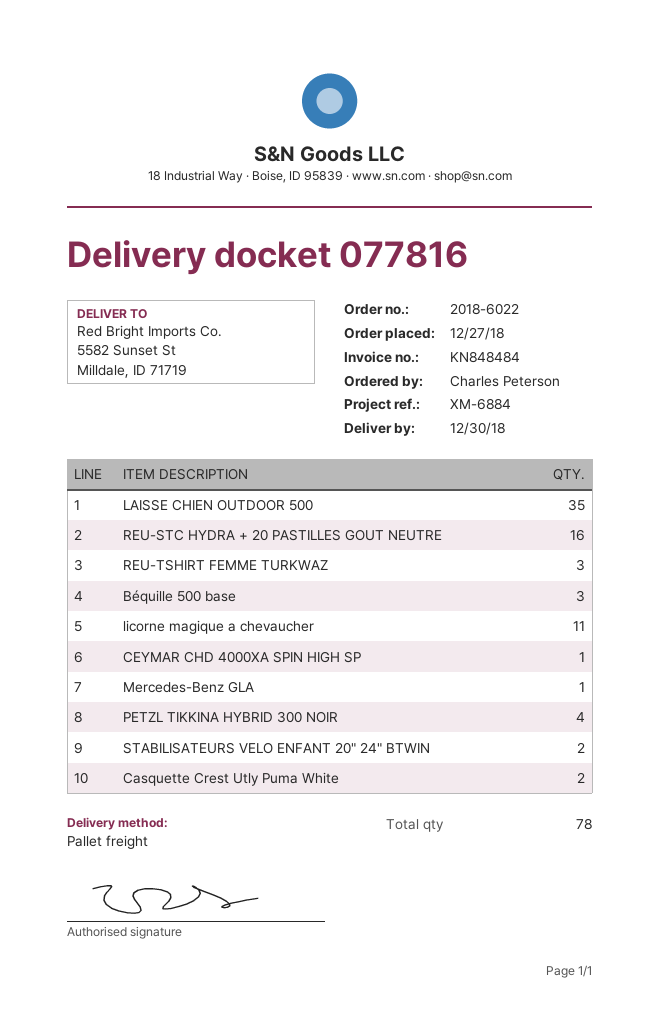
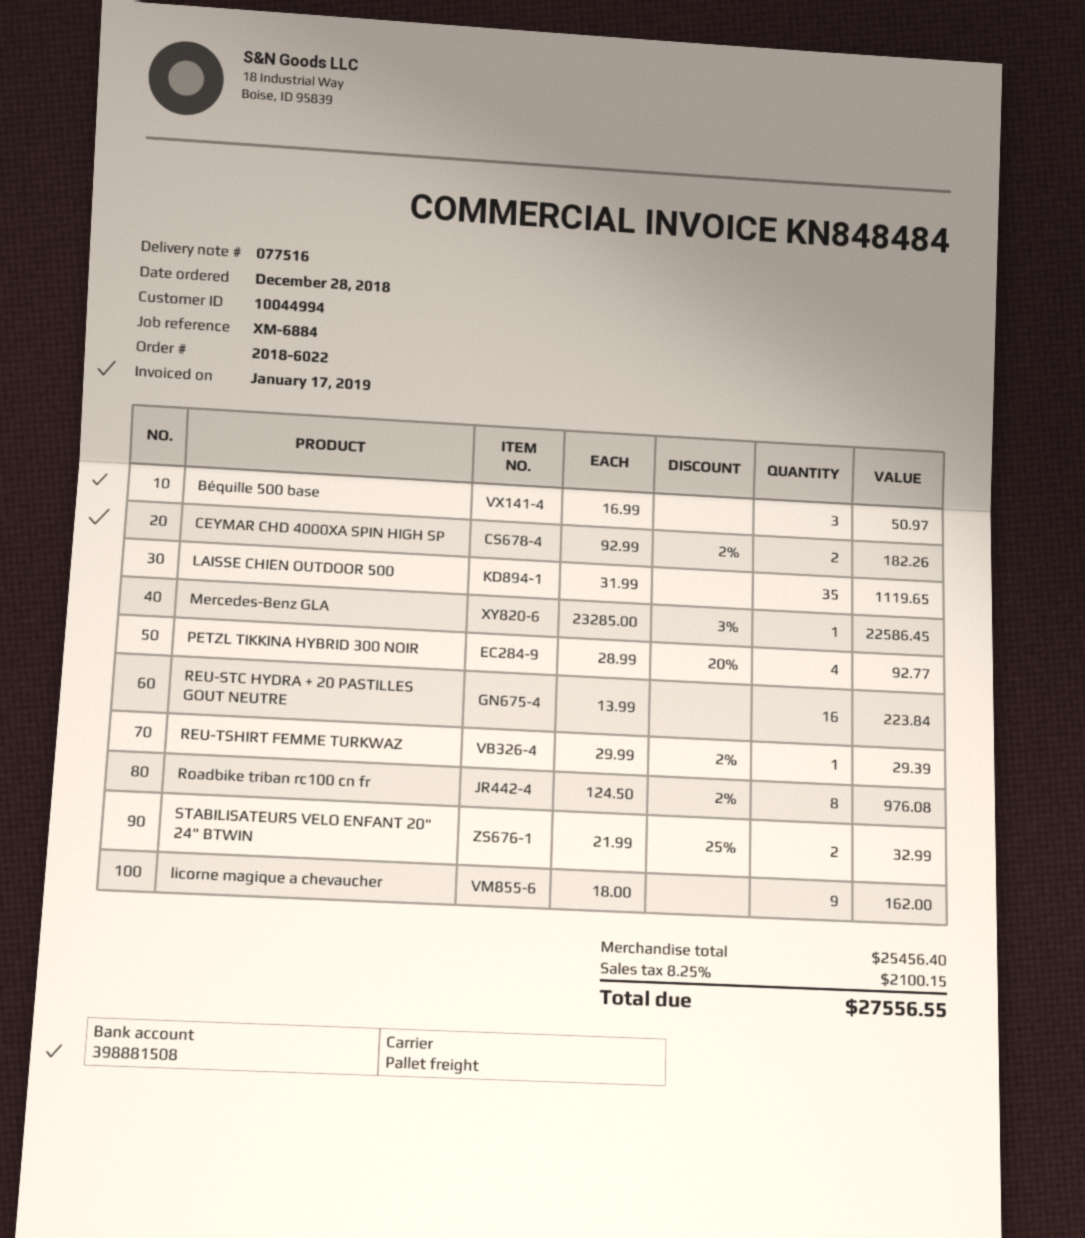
order date: 2018-12-27 -> 2018-12-28
delivery note number: 077816 -> 077516
REU-TSHIRT FEMME TURKWAZ: 3 -> 1
licorne magique a chevaucher: 11 -> 9
CEYMAR CHD 4000XA SPIN HIGH SP: 1 -> 2
Casquette Crest Utly Puma White: 2 -> none
Roadbike triban rc100 cn fr: none -> 8

